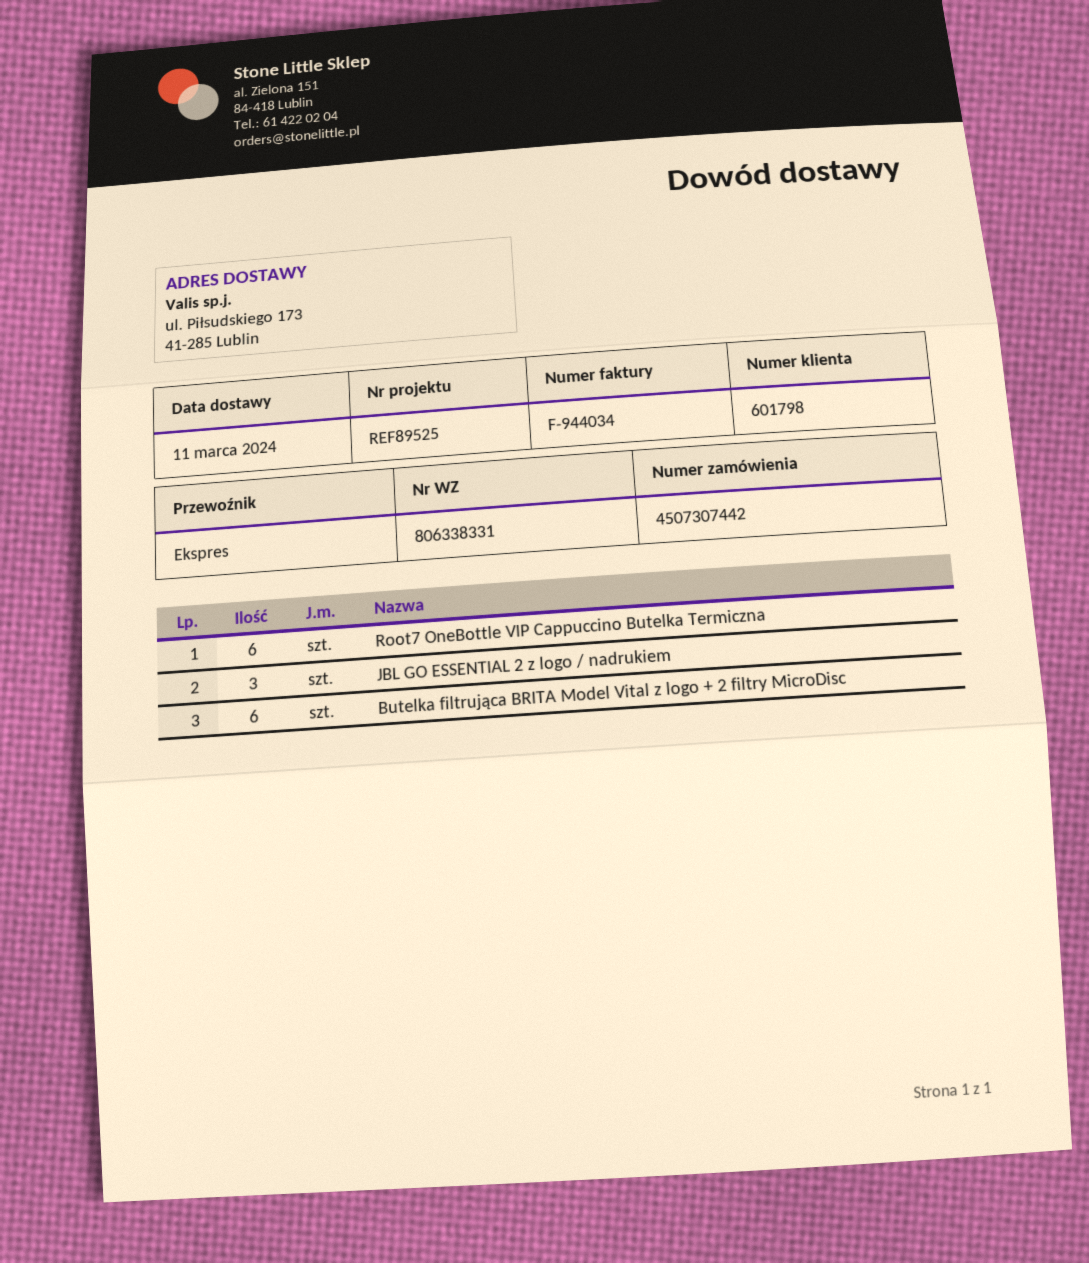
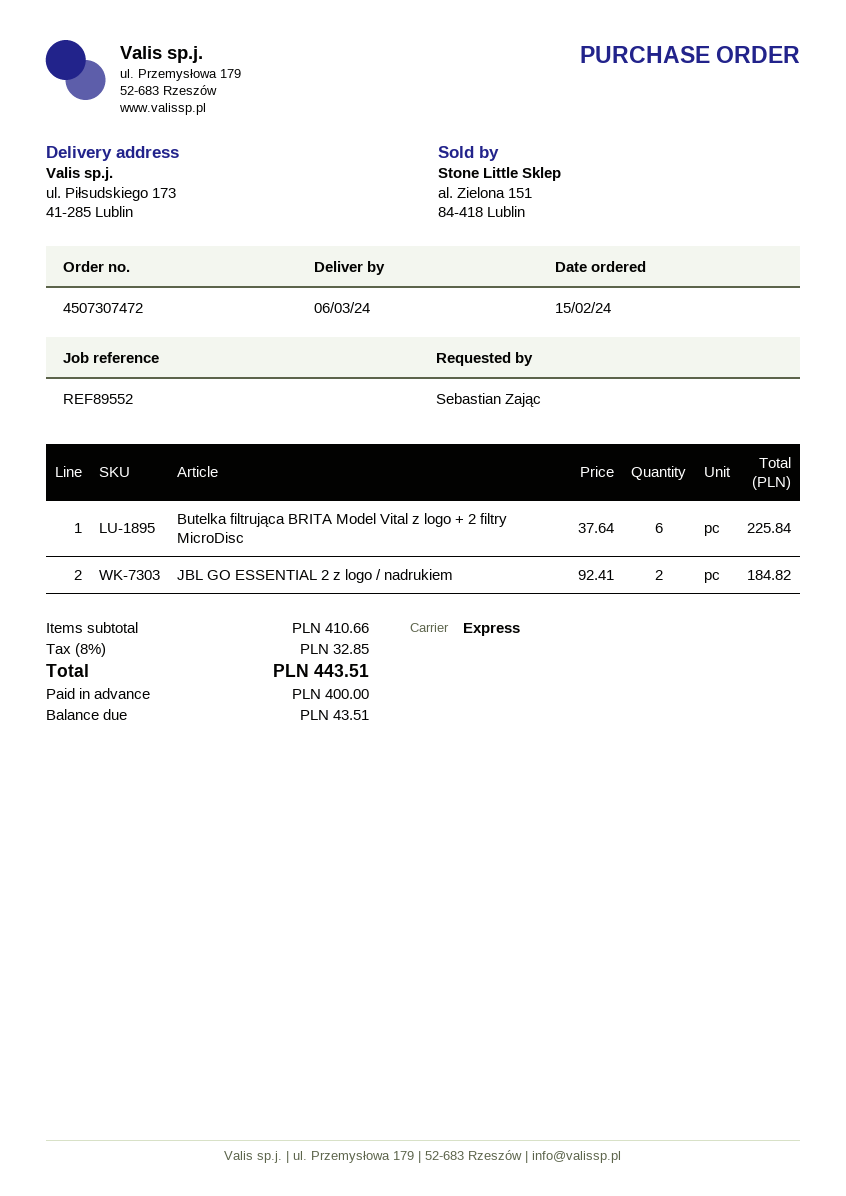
order number: 4507307442 -> 4507307472
delivery date: 2024-03-11 -> 2024-03-06
reference: REF89525 -> REF89552
Root7 OneBottle VIP Cappuccino Butelka Termiczna: 6 -> none
JBL GO ESSENTIAL 2 z logo / nadrukiem: 3 -> 2

